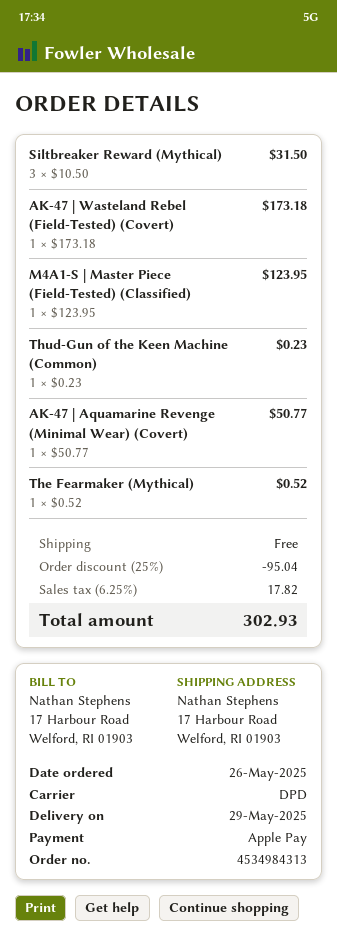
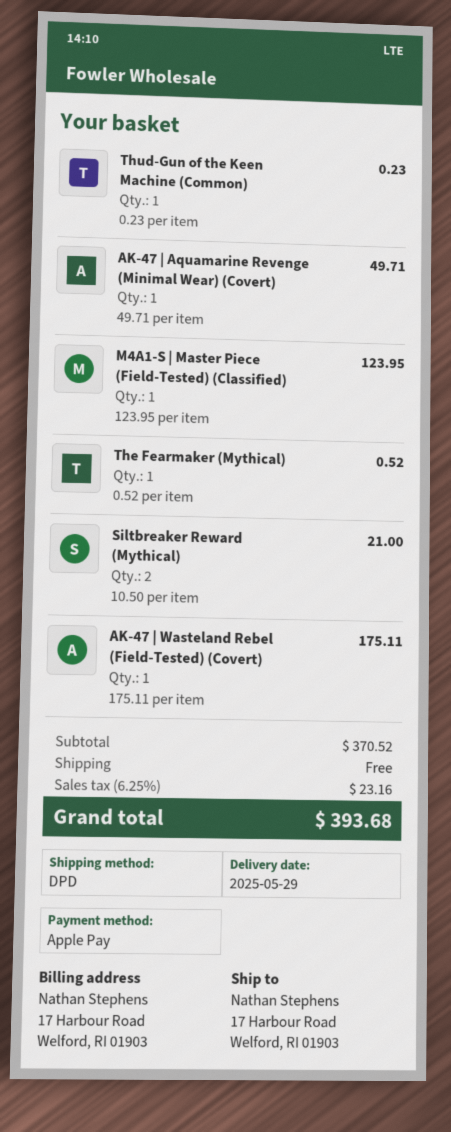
Siltbreaker Reward (Mythical): 3 x 10.50 = 31.50 -> 2 x 10.50 = 21.00
AK-47 | Wasteland Rebel (Field-Tested) (Covert): 1 x 173.18 = 173.18 -> 1 x 175.11 = 175.11
AK-47 | Aquamarine Revenge (Minimal Wear) (Covert): 1 x 50.77 = 50.77 -> 1 x 49.71 = 49.71
discount: 25% = 95.04 -> none
tax: 6.25% = 17.82 -> 6.25% = 23.16
total: 302.93 -> 393.68

